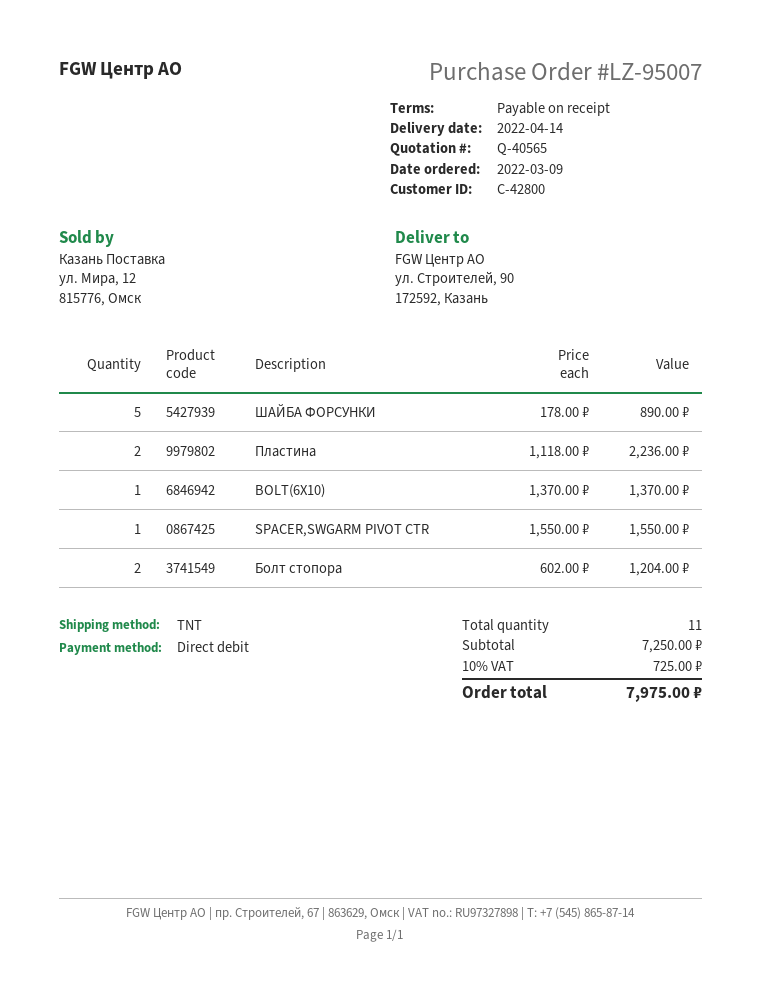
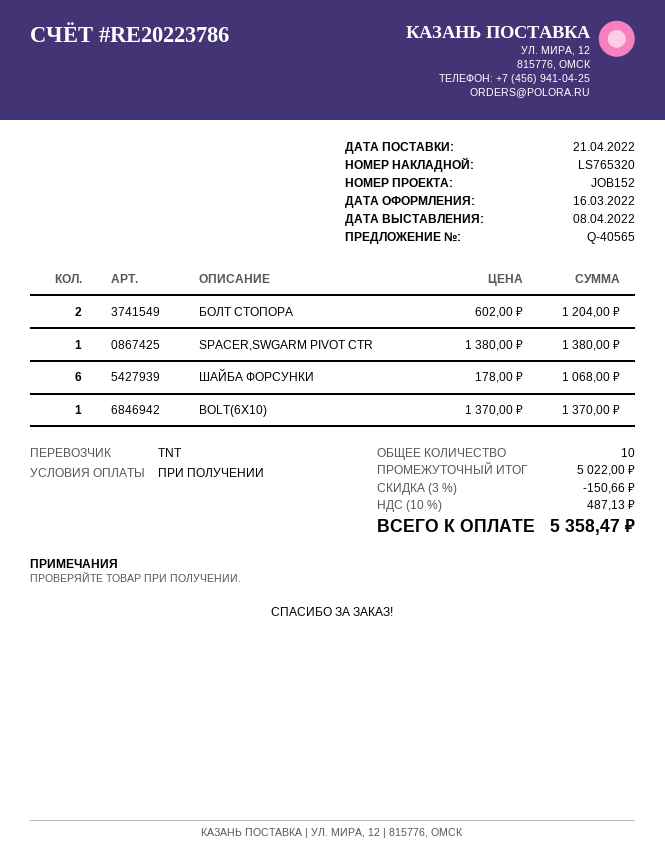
order date: 2022-03-09 -> 2022-03-16
delivery date: 2022-04-14 -> 2022-04-21
ШАЙБА ФОРСУНКИ: 5 x 178.00 = 890.00 -> 6 x 178.00 = 1068.00
Пластина: 2 x 1118.00 = 2236.00 -> none
SPACER,SWGARM PIVOT CTR: 1 x 1550.00 = 1550.00 -> 1 x 1380.00 = 1380.00
total quantity: 11 -> 10
subtotal: 7250.00 -> 5022.00
discount: none -> 3% = 150.66
tax: 10% = 725.00 -> 10% = 487.13
total: 7975.00 -> 5358.47

